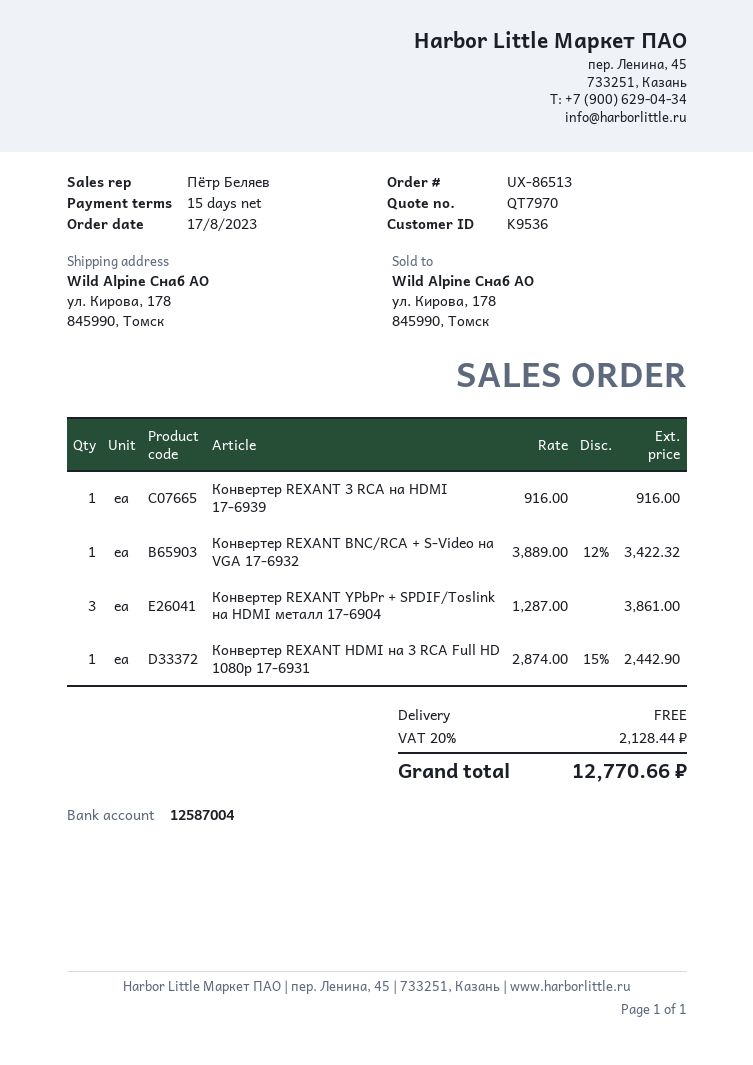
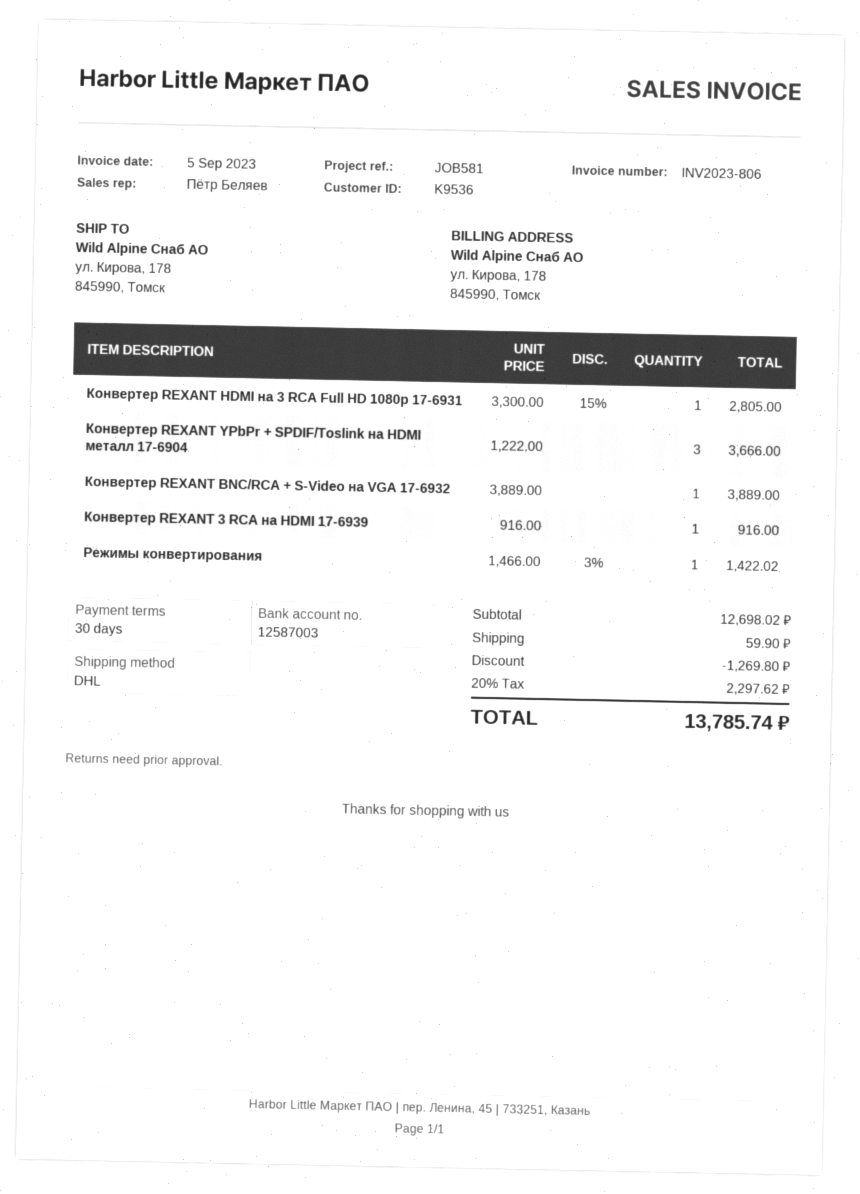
payment terms: 15 days -> 30 days
bank account: 12587004 -> 12587003
Конвертер REXANT BNC/RCA + S-Video на VGA 17-6932: 1 x 3889.00 - 12% = 3422.32 -> 1 x 3889.00 = 3889.00
Конвертер REXANT YPbPr + SPDIF/Toslink на HDMI металл 17-6904: 3 x 1287.00 = 3861.00 -> 3 x 1222.00 = 3666.00
Конвертер REXANT HDMI на 3 RCA Full HD 1080p 17-6931: 1 x 2874.00 - 15% = 2442.90 -> 1 x 3300.00 - 15% = 2805.00
Режимы конвертирования: none -> 1 x 1466.00 - 3% = 1422.02
discount: none -> 1269.80
shipping: 0.00 -> 59.90
tax: 20% = 2128.44 -> 20% = 2297.62
total: 12770.66 -> 13785.74

